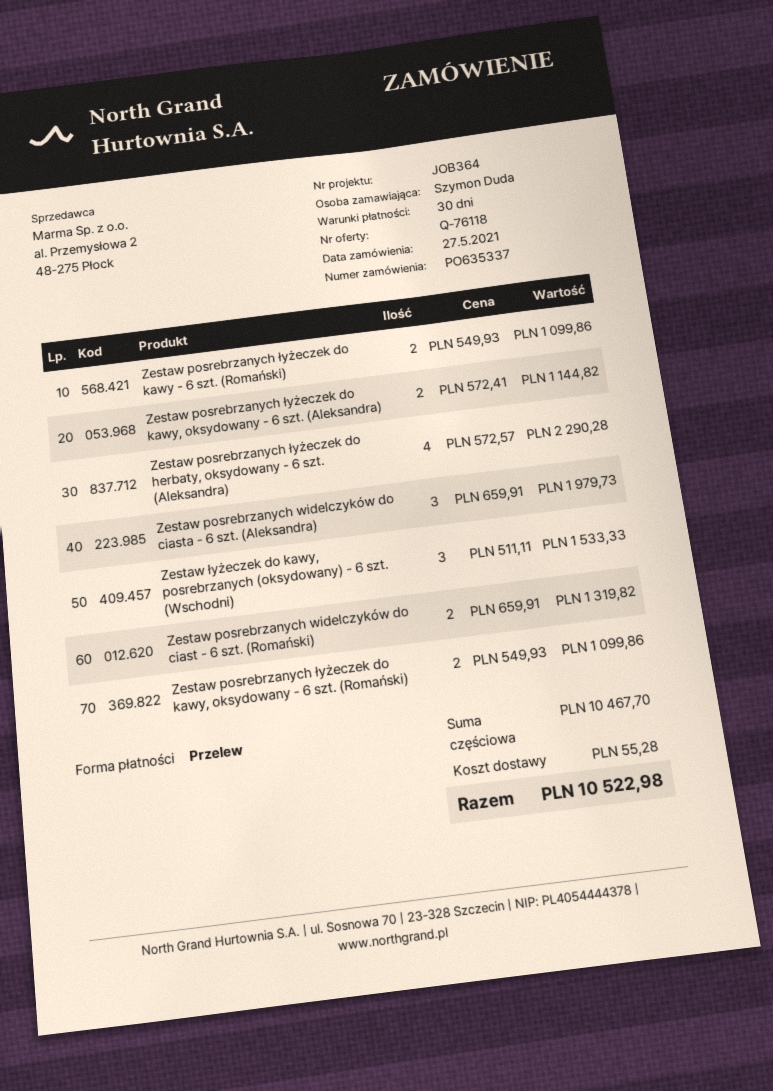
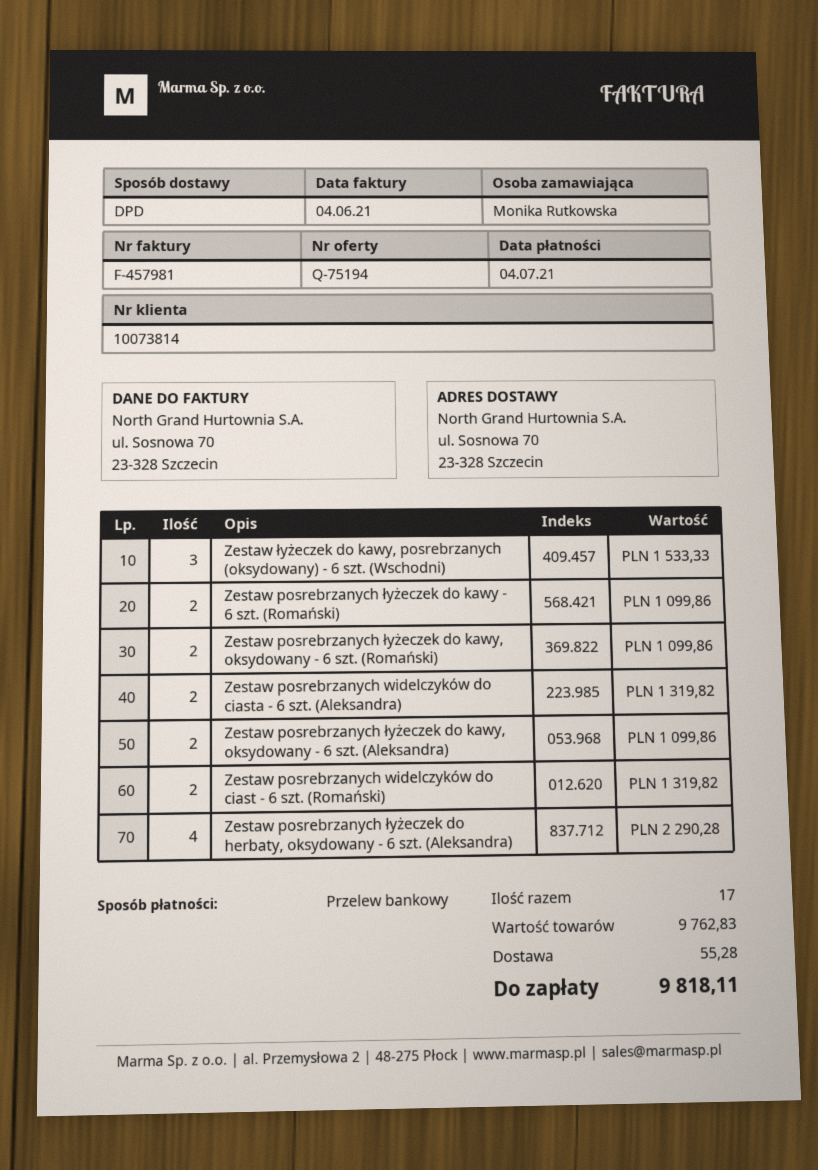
quote number: Q-76118 -> Q-75194
ordered by: Szymon Duda -> Monika Rutkowska
Zestaw posrebrzanych łyżeczek do kawy, oksydowany - 6 szt. (Aleksandra): 2 for 1144.82 -> 2 for 1099.86
Zestaw posrebrzanych widelczyków do ciasta - 6 szt. (Aleksandra): 3 for 1979.73 -> 2 for 1319.82
subtotal: 10467.70 -> 9762.83
total: 10522.98 -> 9818.11

